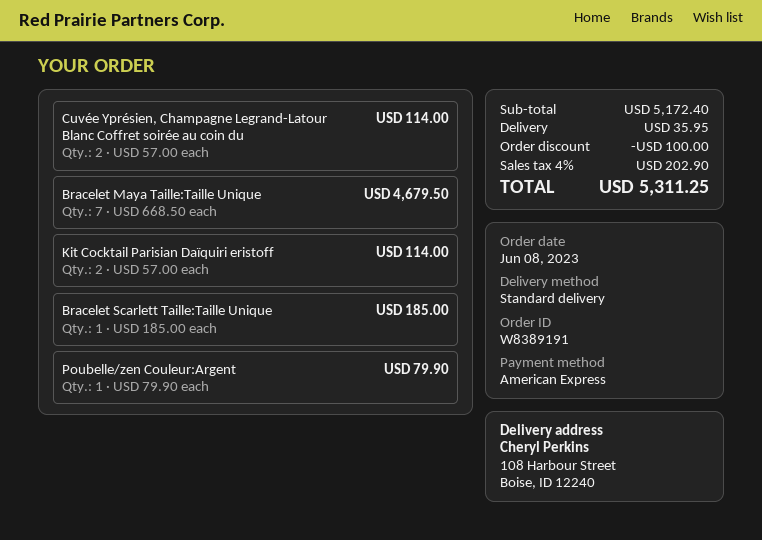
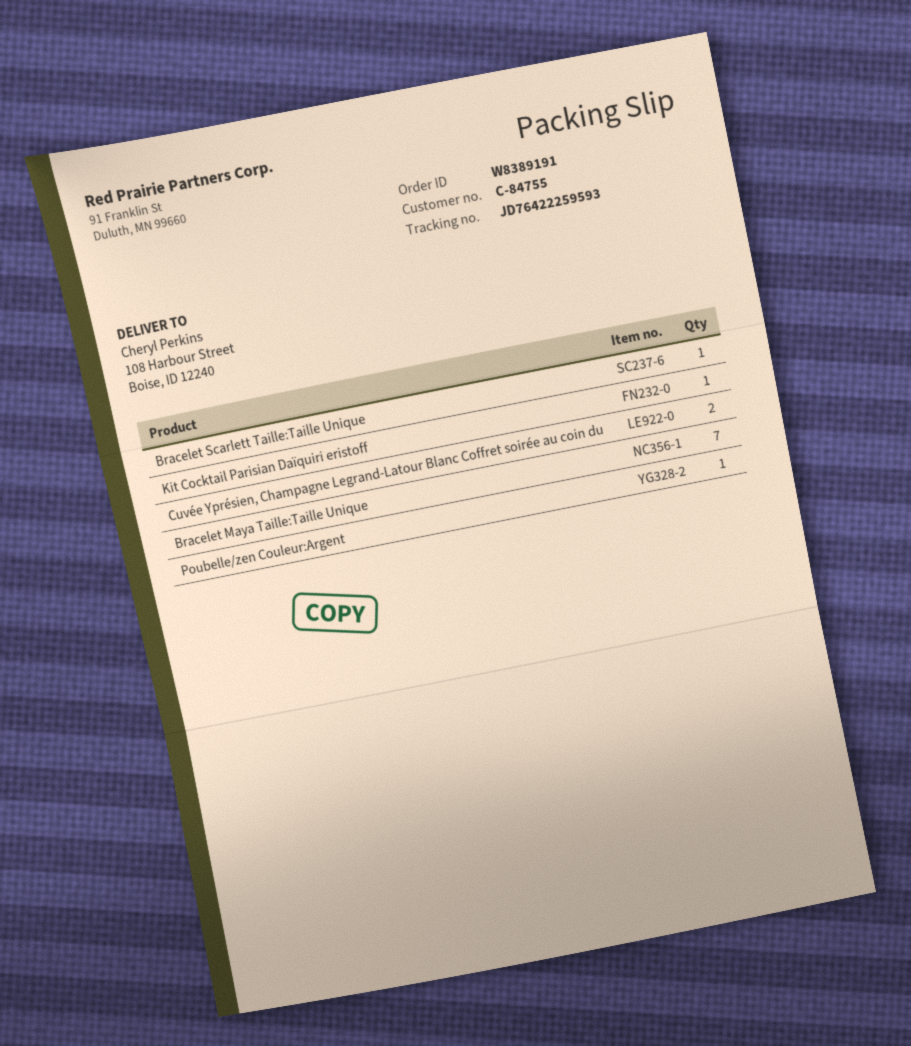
Kit Cocktail Parisian Daïquiri eristoff: 2 -> 1

